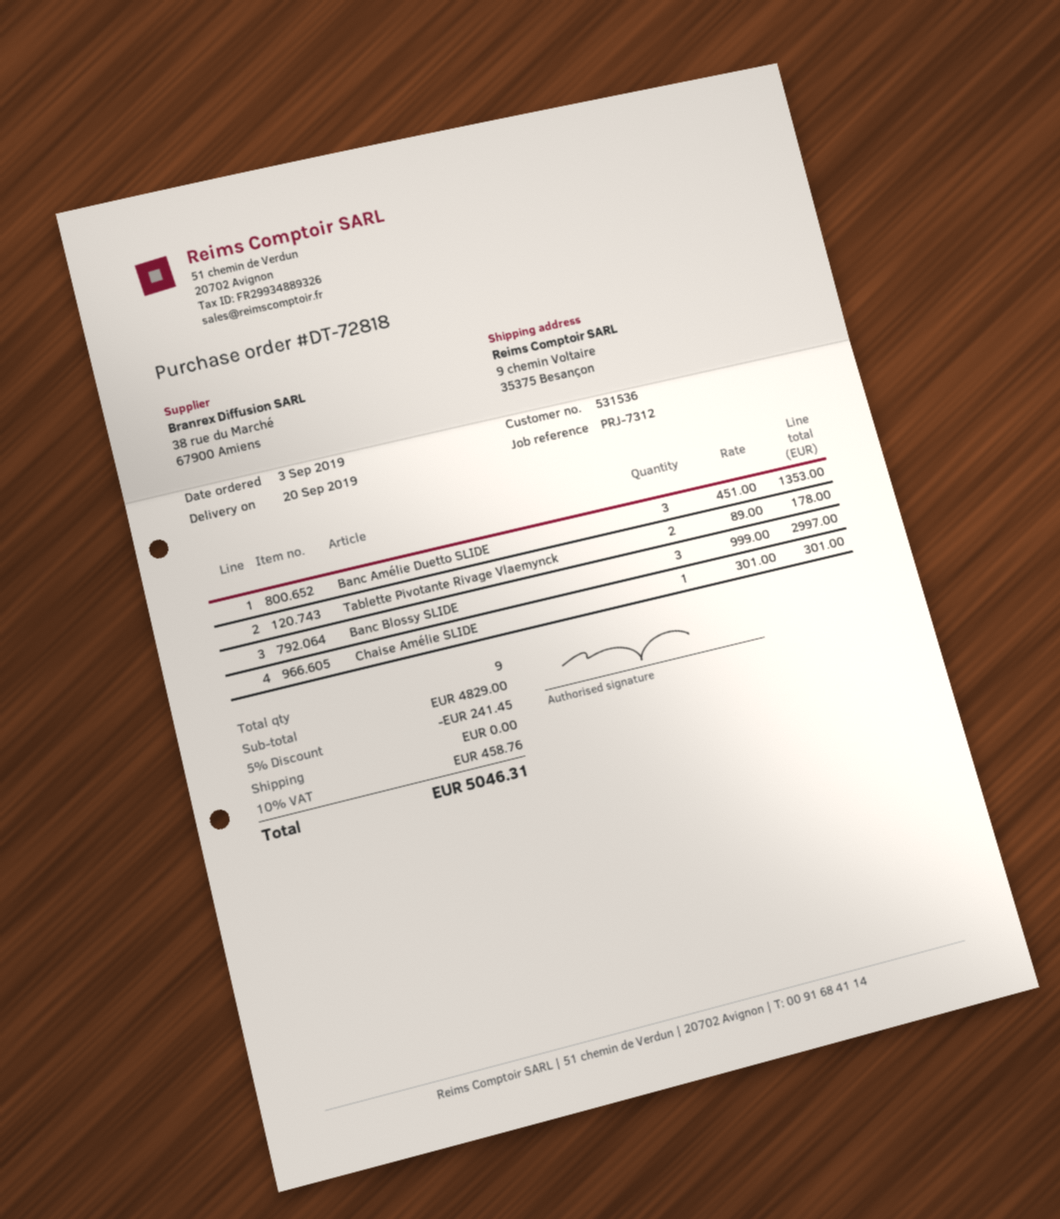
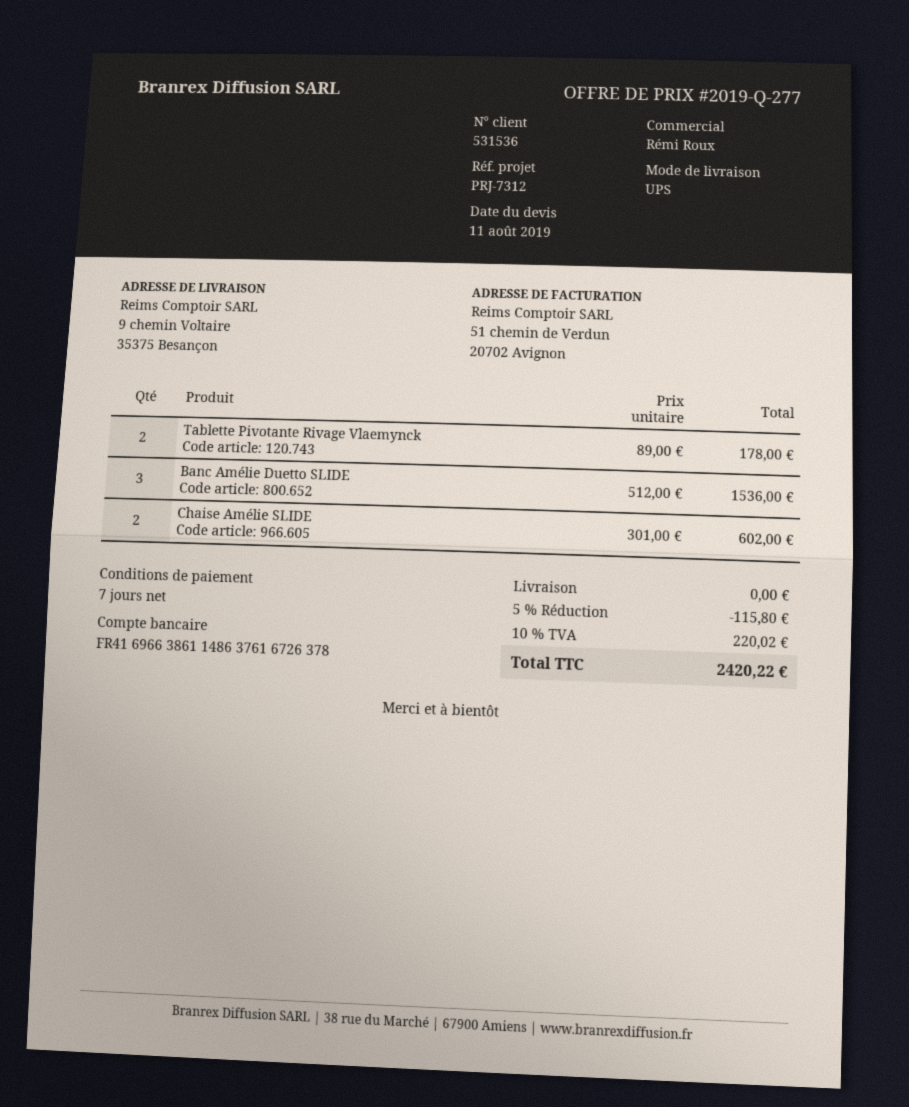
Banc Amélie Duetto SLIDE: 3 x 451.00 = 1353.00 -> 3 x 512.00 = 1536.00
Banc Blossy SLIDE: 3 x 999.00 = 2997.00 -> none
Chaise Amélie SLIDE: 1 x 301.00 = 301.00 -> 2 x 301.00 = 602.00
discount: 5% = 241.45 -> 5% = 115.80
tax: 10% = 458.76 -> 10% = 220.02
total: 5046.31 -> 2420.22

